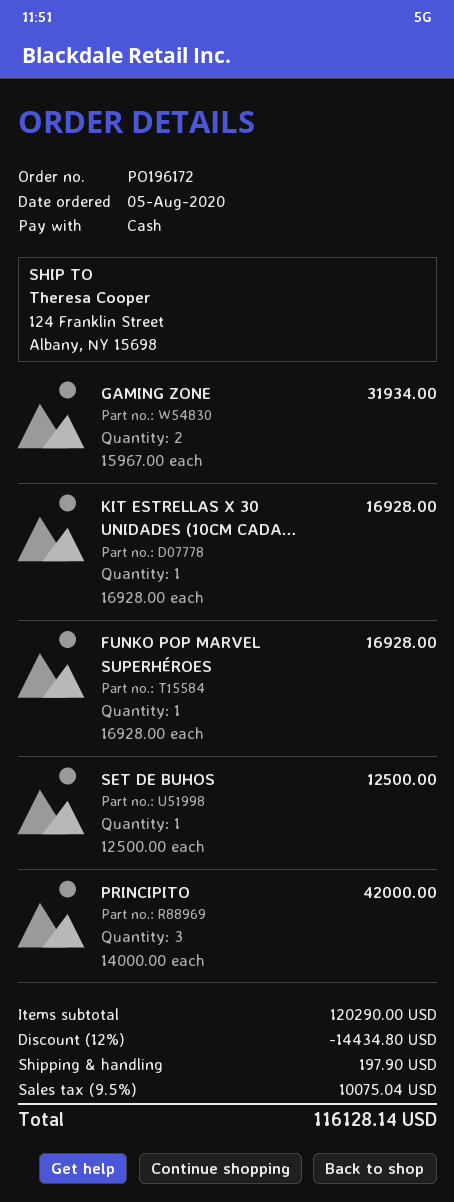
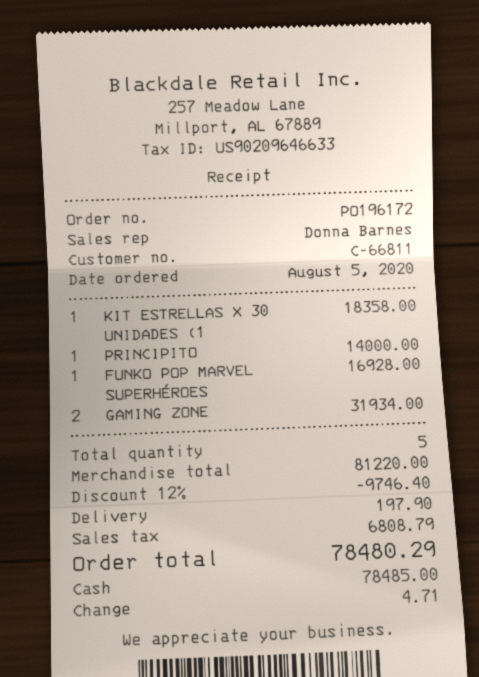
KIT ESTRELLAS X 30 UNIDADES (10CM CADA...: 1 for 16928.00 -> 1 for 18358.00
SET DE BUHOS: 1 for 12500.00 -> none
PRINCIPITO: 3 for 42000.00 -> 1 for 14000.00
subtotal: 120290.00 -> 81220.00
discount: 12% = 14434.80 -> 12% = 9746.40
tax: 10075.04 -> 6808.79
total: 116128.14 -> 78480.29

